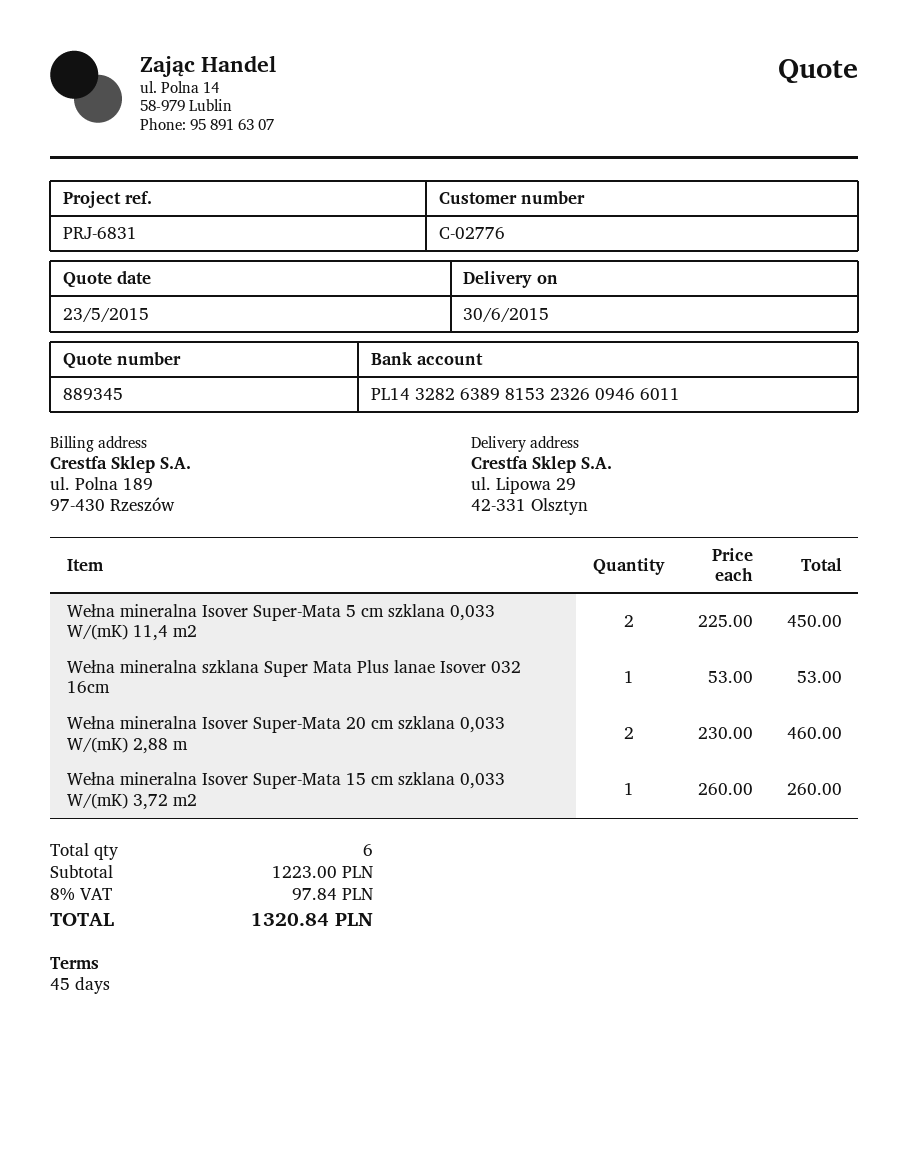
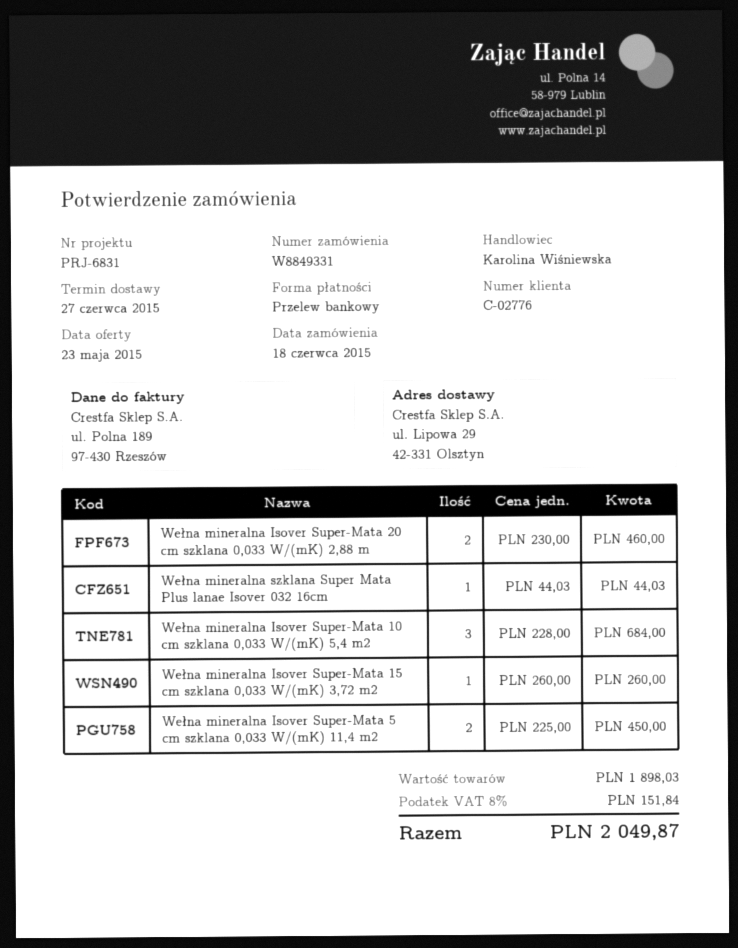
delivery date: 2015-06-30 -> 2015-06-27
Wełna mineralna szklana Super Mata Plus lanae Isover 032 16cm: 1 x 53.00 = 53.00 -> 1 x 44.03 = 44.03
Wełna mineralna Isover Super-Mata 10 cm szklana 0,033 W/(mK) 5,4 m2: none -> 3 x 228.00 = 684.00
subtotal: 1223.00 -> 1898.03
tax: 8% = 97.84 -> 8% = 151.84
total: 1320.84 -> 2049.87

